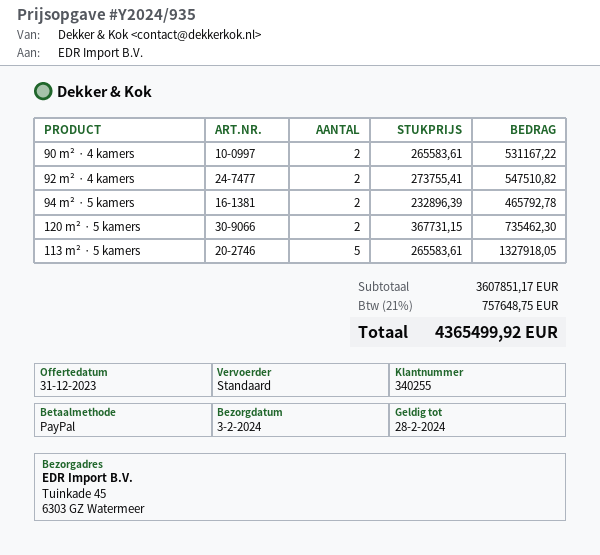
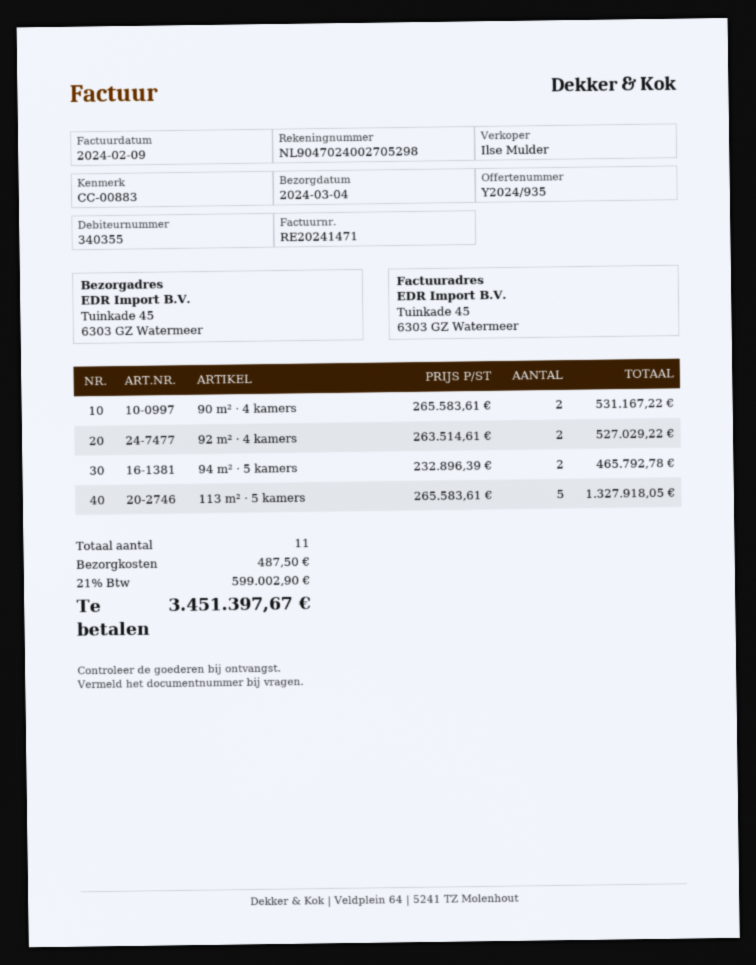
delivery date: 2024-02-03 -> 2024-03-04
customer number: 340255 -> 340355
92 m² · 4 kamers: 2 x 273755.41 = 547510.82 -> 2 x 263514.61 = 527029.22
120 m² · 5 kamers: 2 x 367731.15 = 735462.30 -> none
shipping: none -> 487.50
tax: 21% = 757648.75 -> 21% = 599002.90
total: 4365499.92 -> 3451397.67

